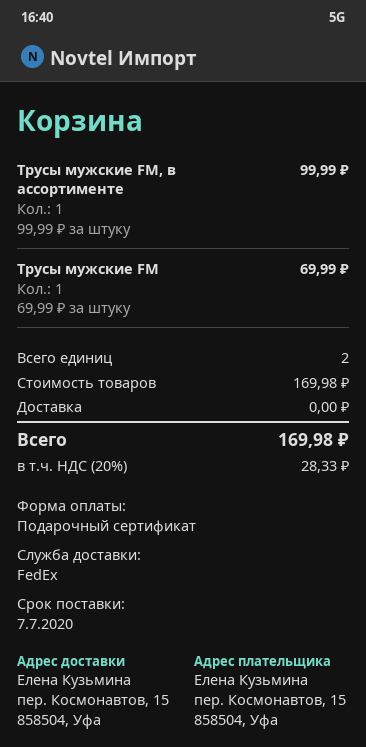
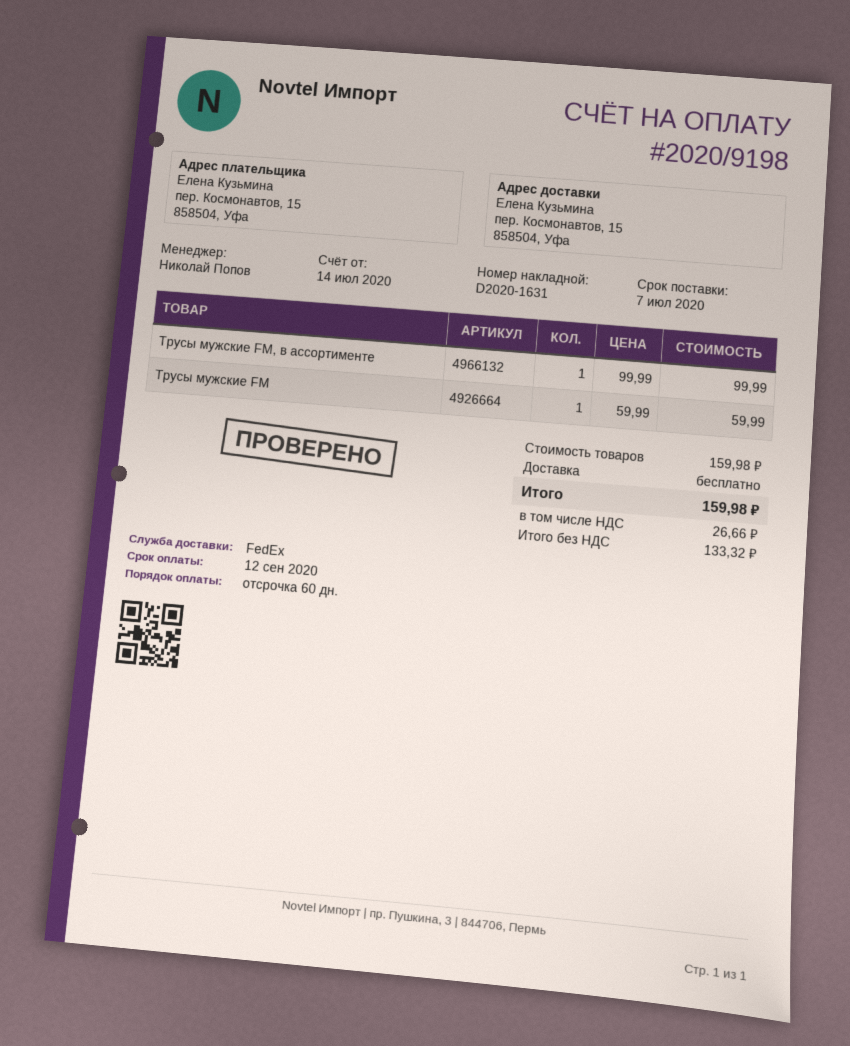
Трусы мужские FM: 1 x 69.99 = 69.99 -> 1 x 59.99 = 59.99
subtotal: 169.98 -> 159.98
tax: 28.33 -> 26.66
total: 169.98 -> 159.98

